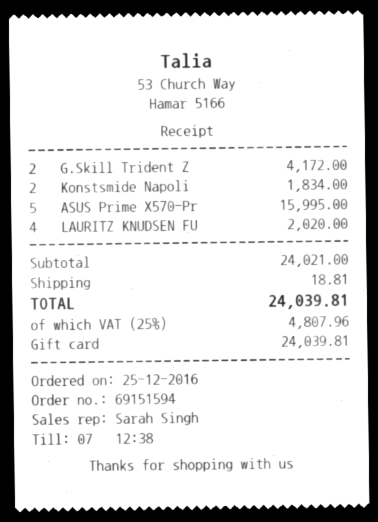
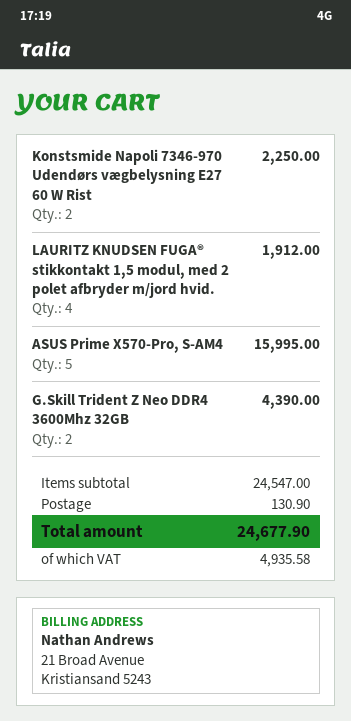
G.Skill Trident Z: 2 for 4172.00 -> 2 for 4390.00
Konstsmide Napoli: 2 for 1834.00 -> 2 for 2250.00
LAURITZ KNUDSEN FU: 4 for 2020.00 -> 4 for 1912.00
subtotal: 24021.00 -> 24547.00
shipping: 18.81 -> 130.90
tax: 4807.96 -> 4935.58
total: 24039.81 -> 24677.90

